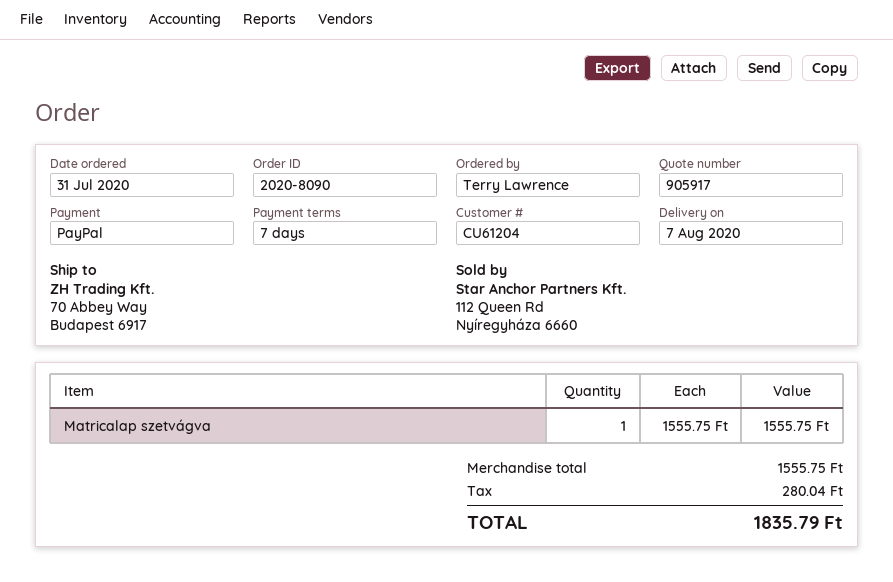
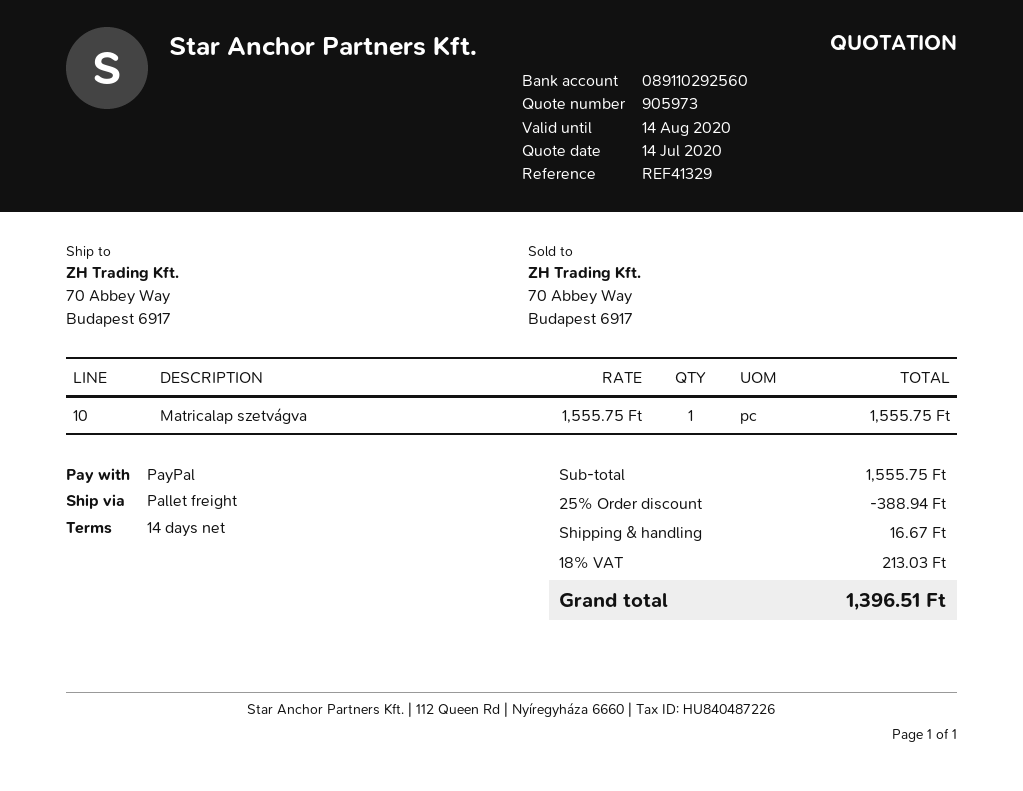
quote number: 905917 -> 905973
payment terms: 7 days -> 14 days
discount: none -> 25% = 388.94
shipping: none -> 16.67
tax: 280.04 -> 213.03
total: 1835.79 -> 1396.51

